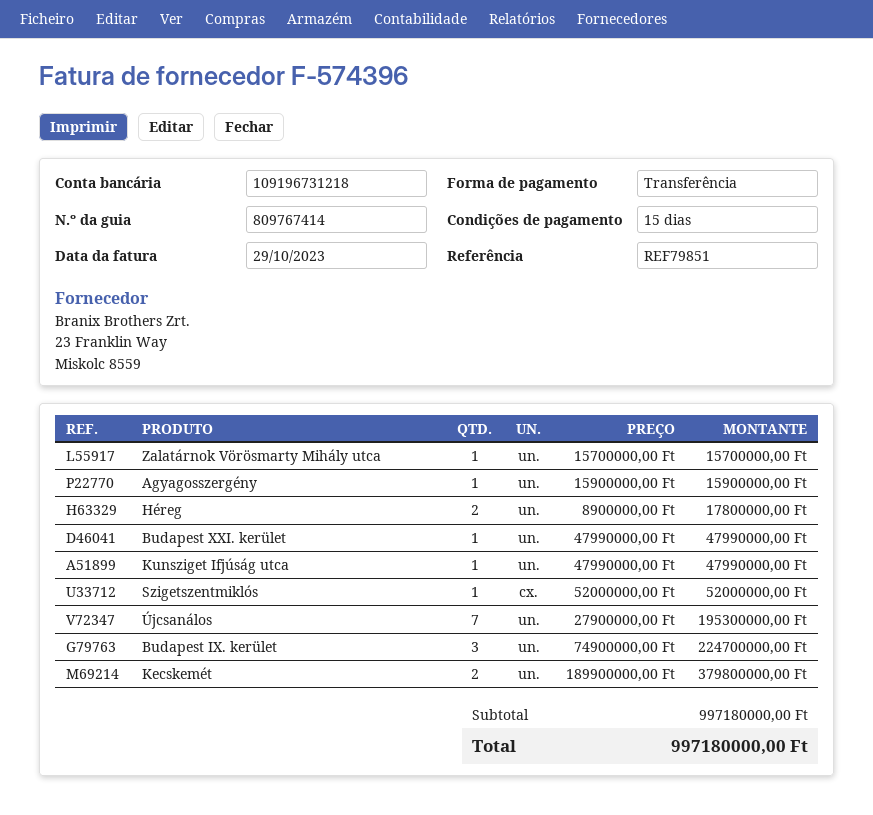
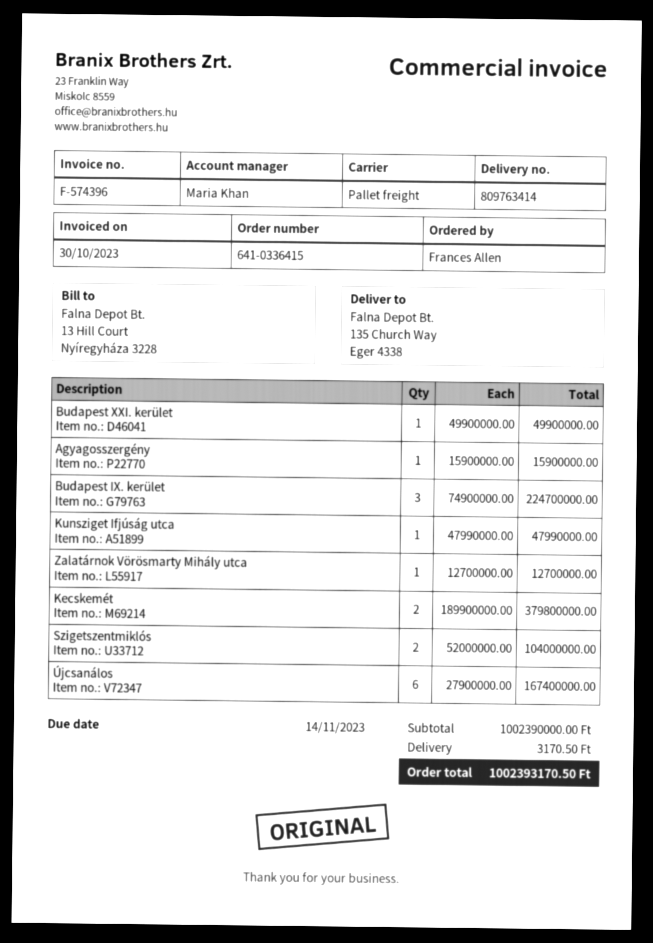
delivery note number: 809767414 -> 809763414
invoice date: 2023-10-29 -> 2023-10-30
Zalatárnok Vörösmarty Mihály utca: 1 x 15700000.00 = 15700000.00 -> 1 x 12700000.00 = 12700000.00
Héreg: 2 x 8900000.00 = 17800000.00 -> none
Budapest XXI. kerület: 1 x 47990000.00 = 47990000.00 -> 1 x 49900000.00 = 49900000.00
Szigetszentmiklós: 1 x 52000000.00 = 52000000.00 -> 2 x 52000000.00 = 104000000.00
Újcsanálos: 7 x 27900000.00 = 195300000.00 -> 6 x 27900000.00 = 167400000.00
subtotal: 997180000.00 -> 1002390000.00
shipping: none -> 3170.50
total: 997180000.00 -> 1002393170.50

